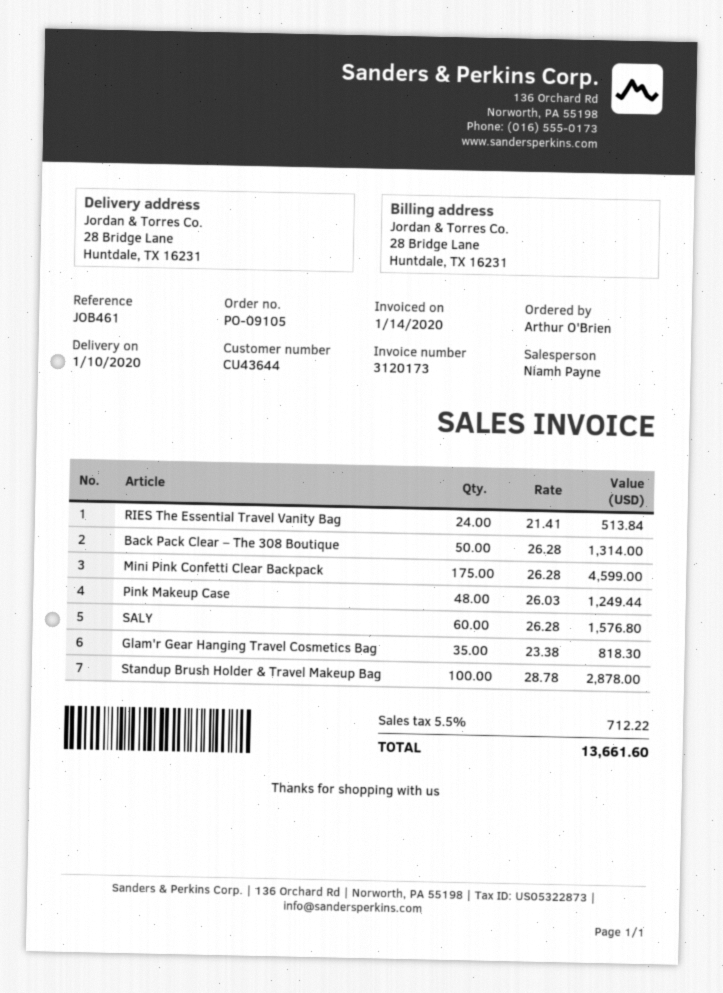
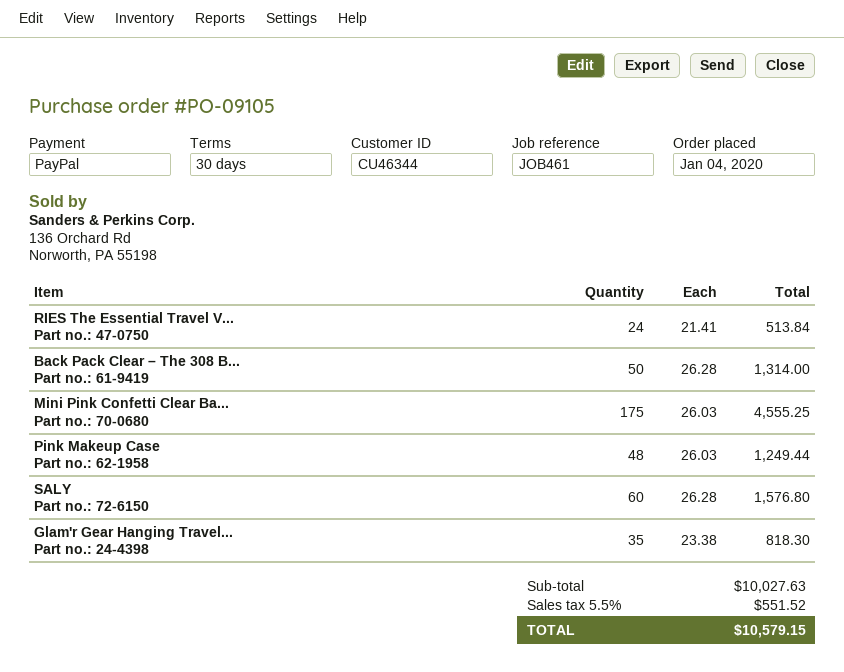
customer number: CU43644 -> CU46344
Mini Pink Confetti Clear Backpack: 175 x 26.28 = 4599.00 -> 175 x 26.03 = 4555.25
Standup Brush Holder & Travel Makeup Bag: 100 x 28.78 = 2878.00 -> none
tax: 5.5% = 712.22 -> 5.5% = 551.52
total: 13661.60 -> 10579.15

